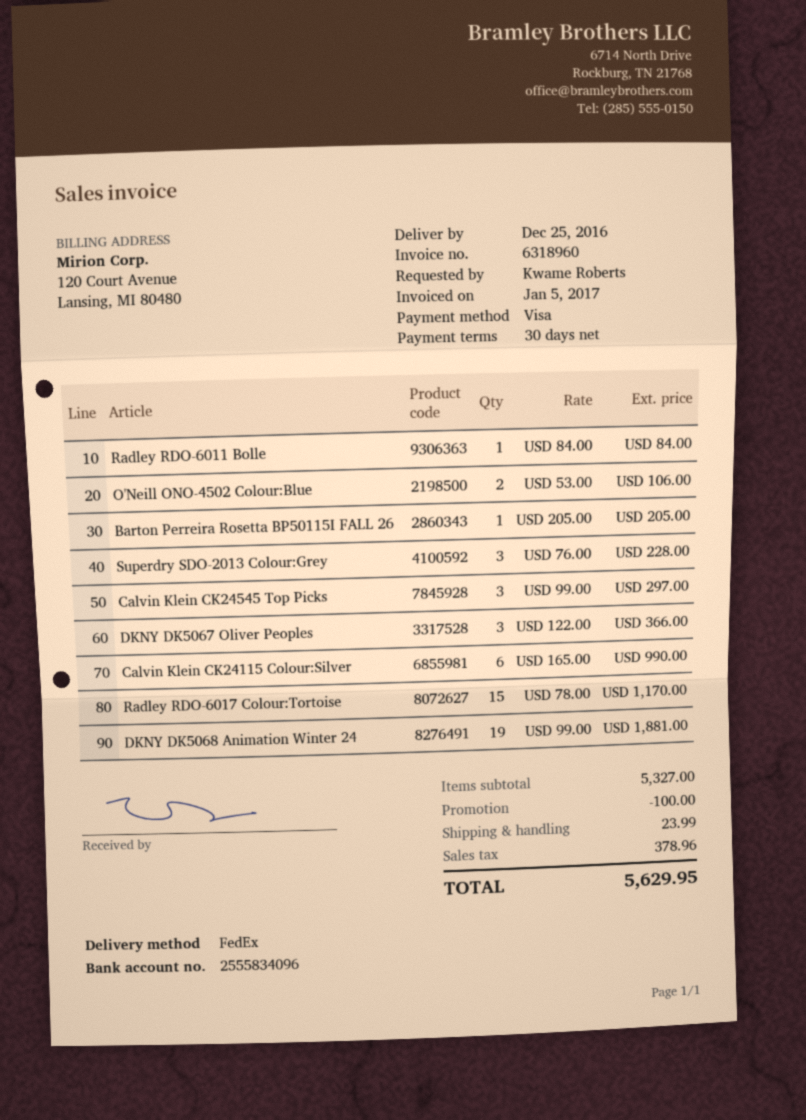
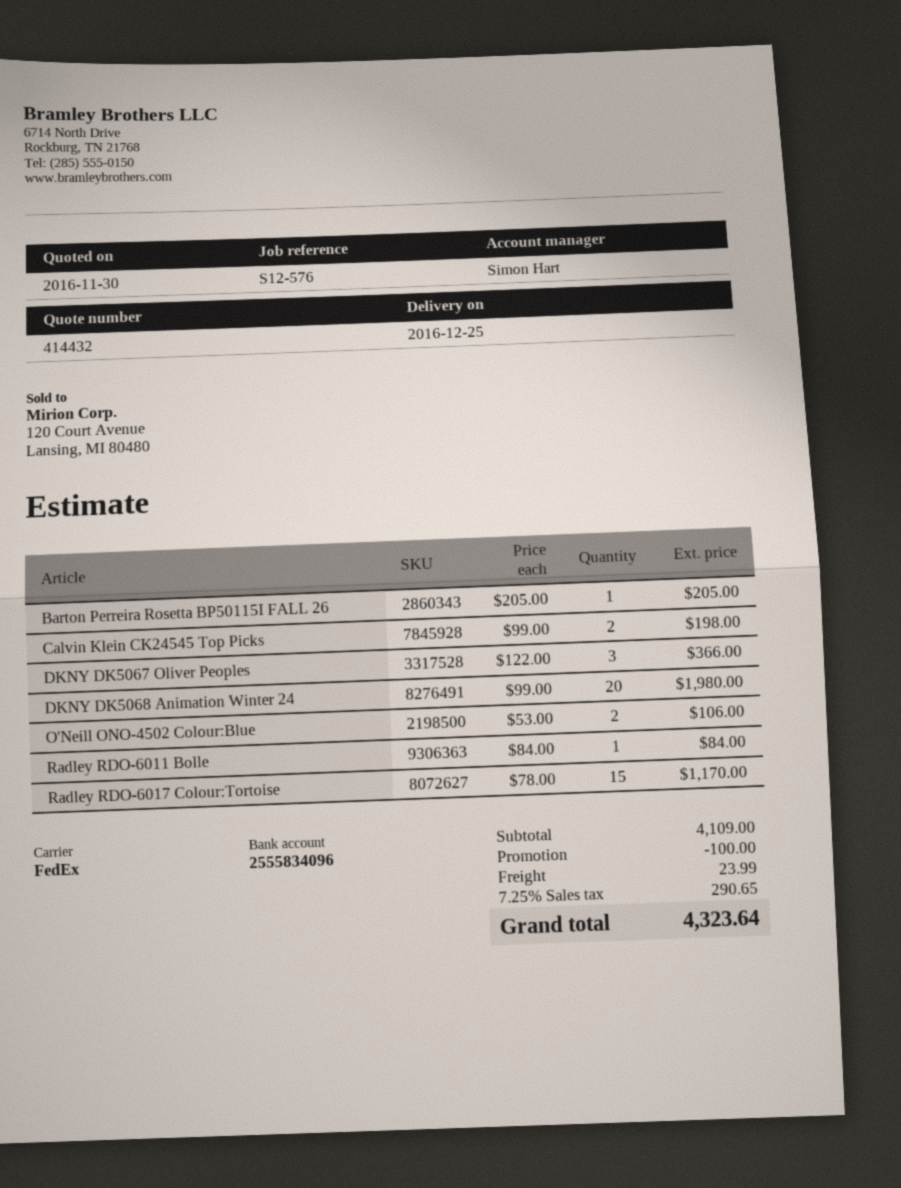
Superdry SDO-2013 Colour:Grey: 3 x 76.00 = 228.00 -> none
Calvin Klein CK24545 Top Picks: 3 x 99.00 = 297.00 -> 2 x 99.00 = 198.00
Calvin Klein CK24115 Colour:Silver: 6 x 165.00 = 990.00 -> none
DKNY DK5068 Animation Winter 24: 19 x 99.00 = 1881.00 -> 20 x 99.00 = 1980.00
subtotal: 5327.00 -> 4109.00
tax: 378.96 -> 290.65
total: 5629.95 -> 4323.64

